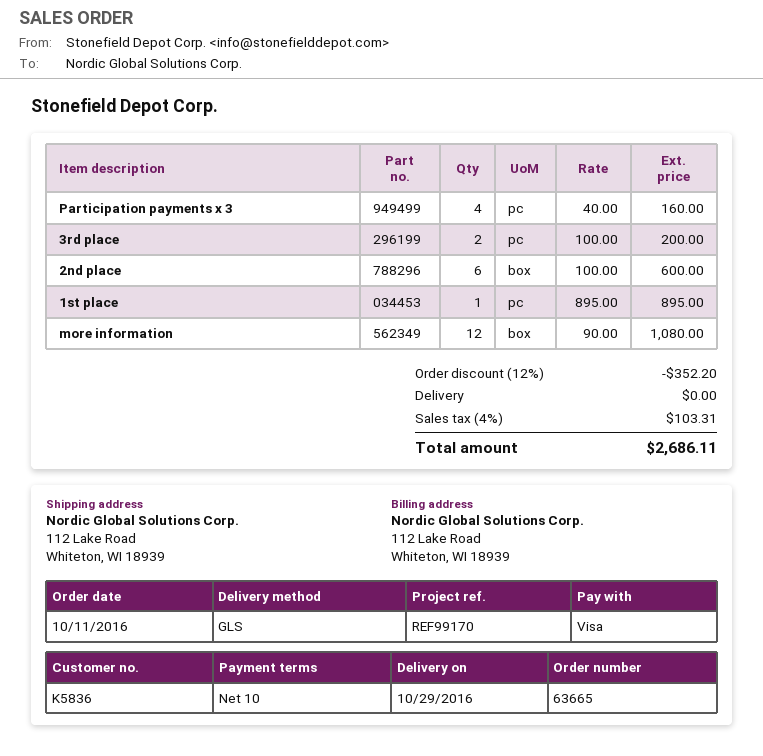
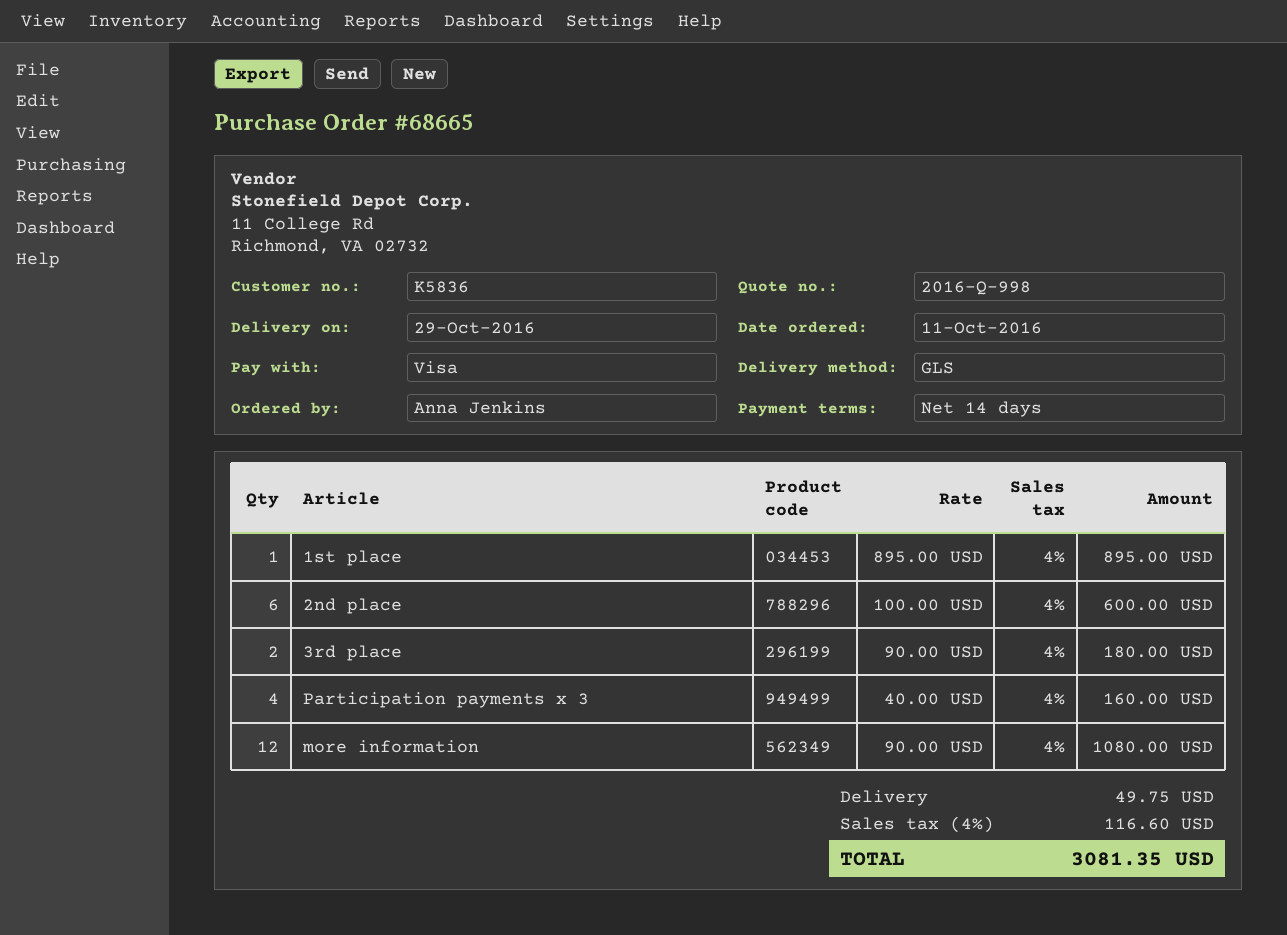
order number: 63665 -> 68665
payment terms: 10 days -> 14 days
3rd place: 2 x 100.00 = 200.00 -> 2 x 90.00 = 180.00
discount: 12% = 352.20 -> none
shipping: 0.00 -> 49.75
tax: 4% = 103.31 -> 4% = 116.60
total: 2686.11 -> 3081.35

